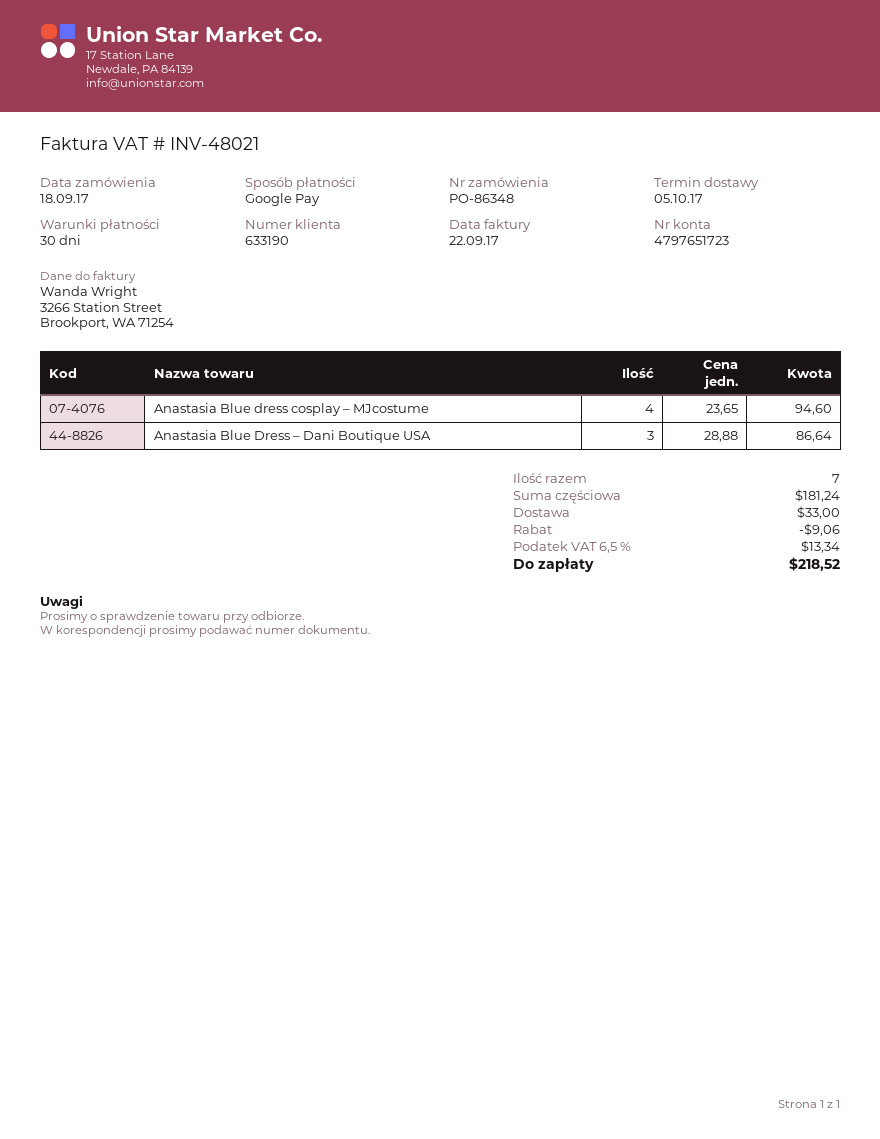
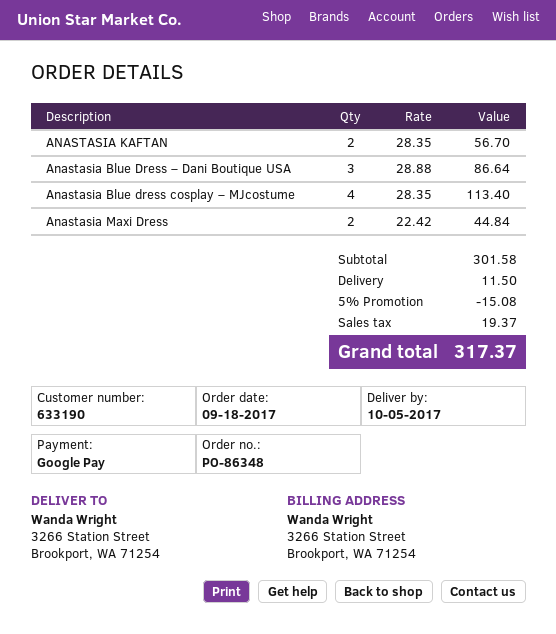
Anastasia Blue dress cosplay – MJcostume: 4 x 23.65 = 94.60 -> 4 x 28.35 = 113.40
ANASTASIA KAFTAN: none -> 2 x 28.35 = 56.70
Anastasia Maxi Dress: none -> 2 x 22.42 = 44.84
subtotal: 181.24 -> 301.58
discount: 9.06 -> 15.08
shipping: 33.00 -> 11.50
tax: 13.34 -> 19.37
total: 218.52 -> 317.37

